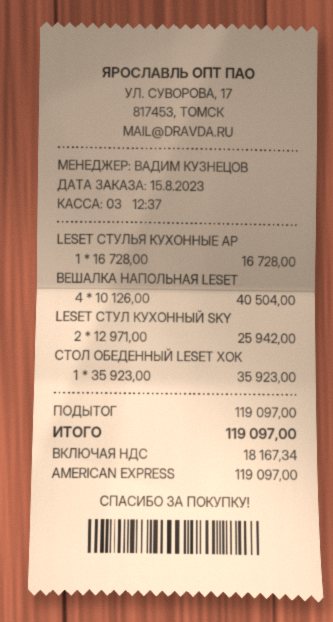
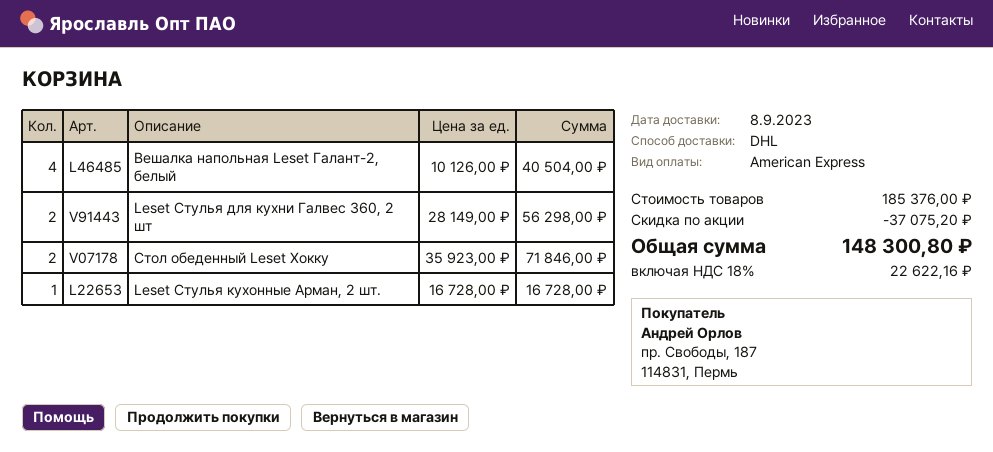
LESET СТУЛ КУХОННЫЙ SKY: 2 x 12971.00 = 25942.00 -> none
СТОЛ ОБЕДЕННЫЙ LESET ХОК: 1 x 35923.00 = 35923.00 -> 2 x 35923.00 = 71846.00
Leset Стулья для кухни Галвес 360, 2 шт: none -> 2 x 28149.00 = 56298.00
subtotal: 119097.00 -> 185376.00
discount: none -> 37075.20
tax: 18167.34 -> 22622.16
total: 119097.00 -> 148300.80

